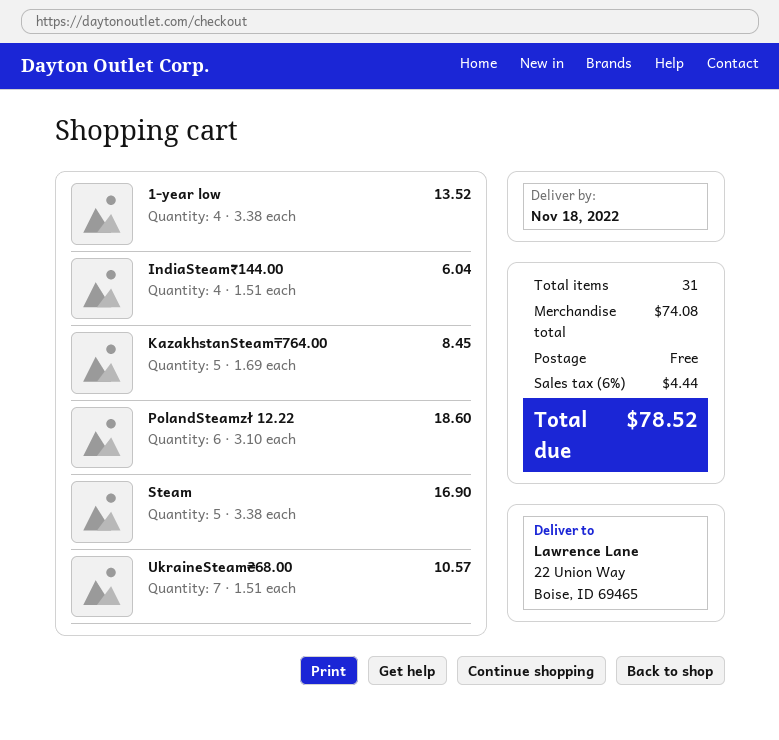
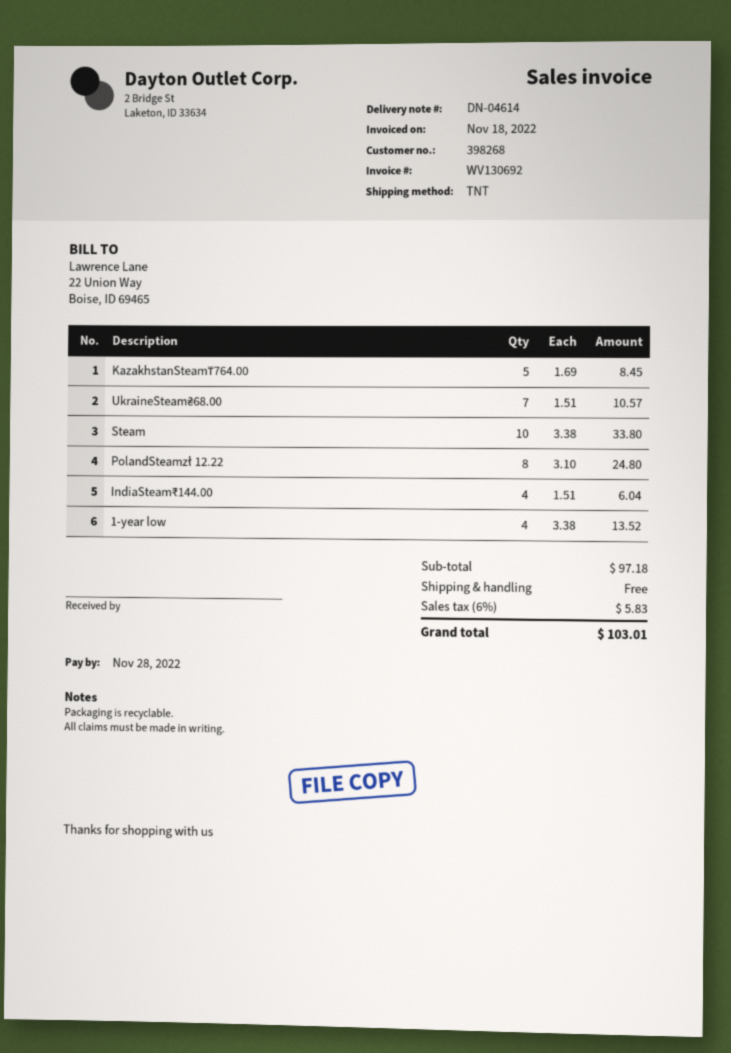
PolandSteamzł 12.22: 6 x 3.10 = 18.60 -> 8 x 3.10 = 24.80
Steam: 5 x 3.38 = 16.90 -> 10 x 3.38 = 33.80
subtotal: 74.08 -> 97.18
tax: 6% = 4.44 -> 6% = 5.83
total: 78.52 -> 103.01

